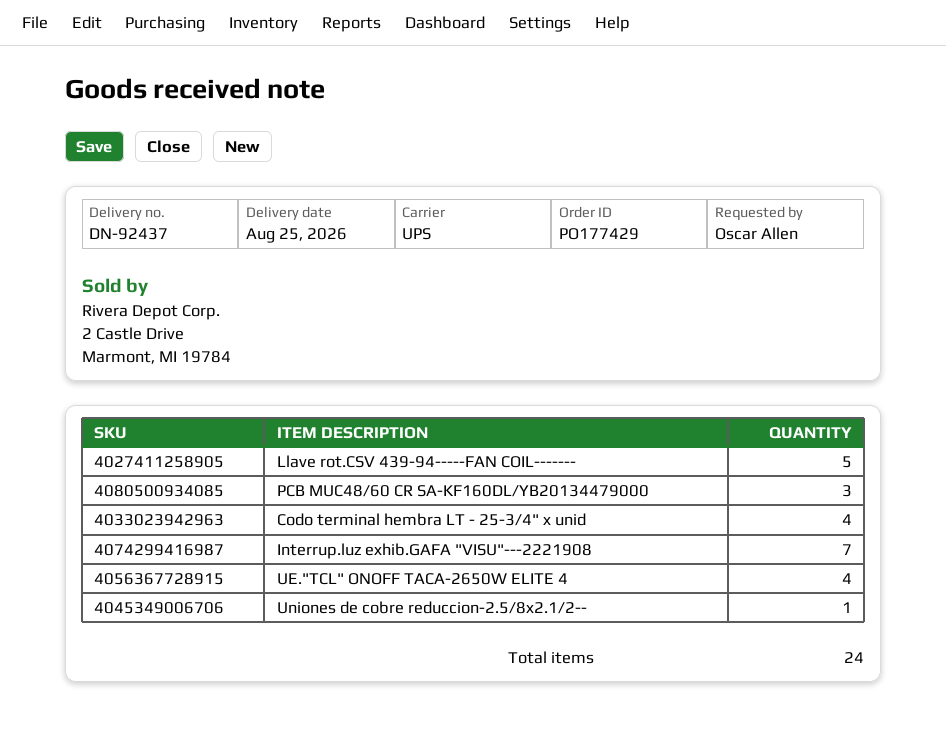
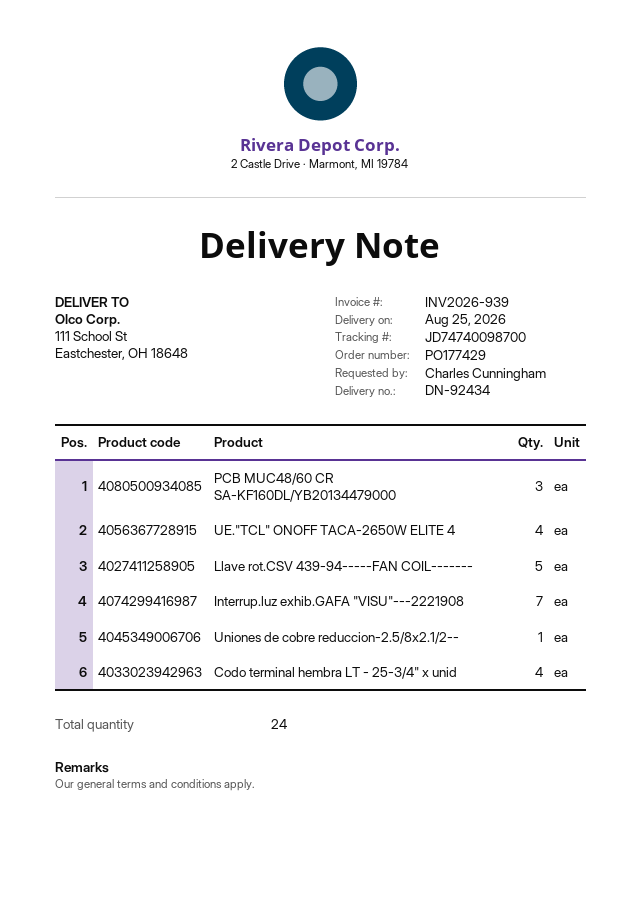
delivery note number: DN-92437 -> DN-92434
ordered by: Oscar Allen -> Charles Cunningham

